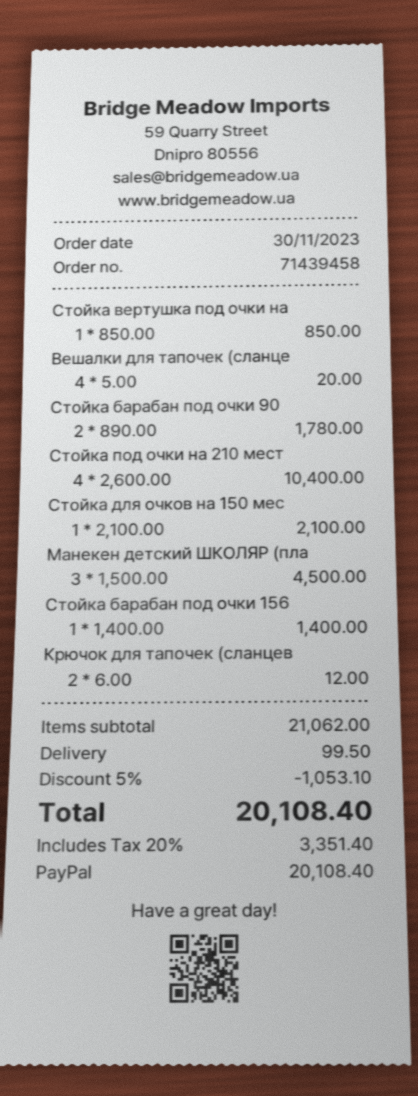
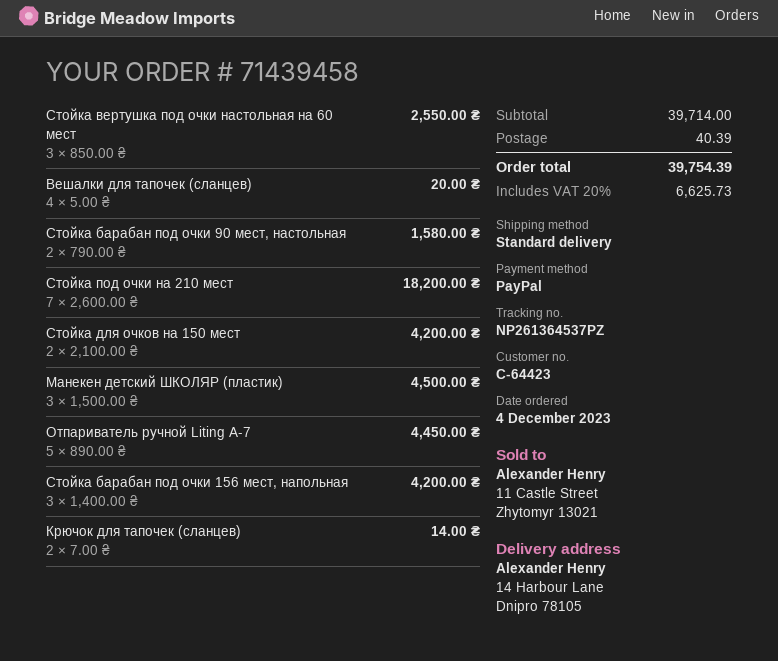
order date: 2023-11-30 -> 2023-12-04
Стойка вертушка под очки на: 1 x 850.00 = 850.00 -> 3 x 850.00 = 2550.00
Стойка барабан под очки 90: 2 x 890.00 = 1780.00 -> 2 x 790.00 = 1580.00
Стойка под очки на 210 мест: 4 x 2600.00 = 10400.00 -> 7 x 2600.00 = 18200.00
Стойка для очков на 150 мес: 1 x 2100.00 = 2100.00 -> 2 x 2100.00 = 4200.00
Стойка барабан под очки 156: 1 x 1400.00 = 1400.00 -> 3 x 1400.00 = 4200.00
Крючок для тапочек (сланцев: 2 x 6.00 = 12.00 -> 2 x 7.00 = 14.00
Отпариватель ручной Liting A-7: none -> 5 x 890.00 = 4450.00
subtotal: 21062.00 -> 39714.00
discount: 5% = 1053.10 -> none
shipping: 99.50 -> 40.39
tax: 20% = 3351.40 -> 20% = 6625.73
total: 20108.40 -> 39754.39

